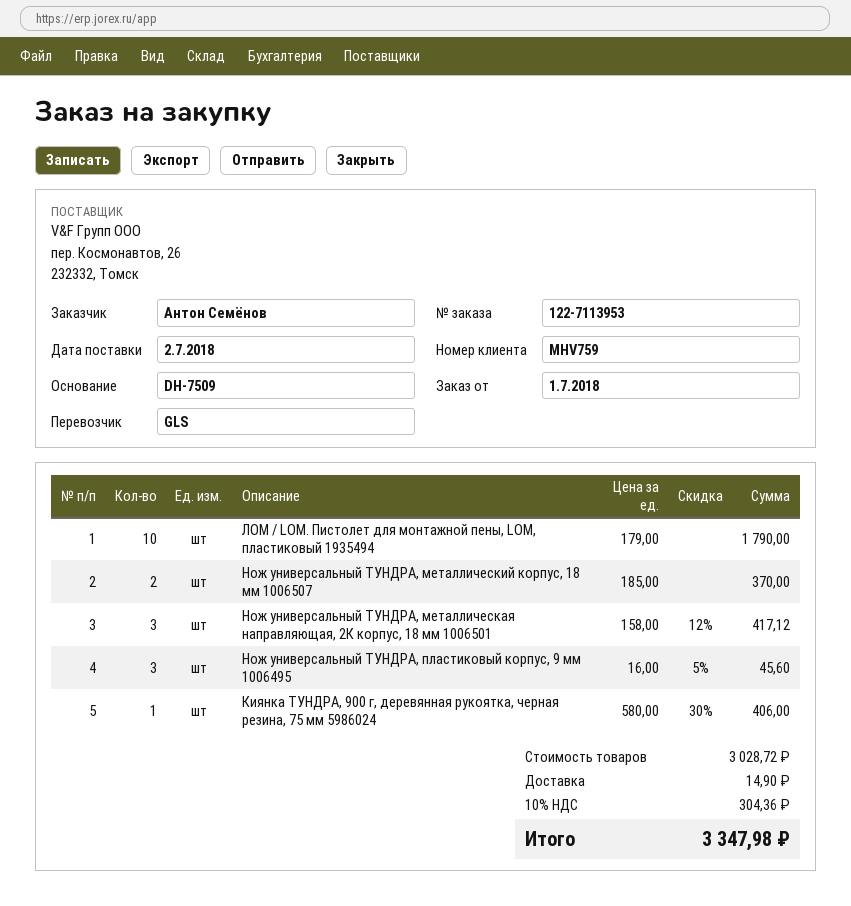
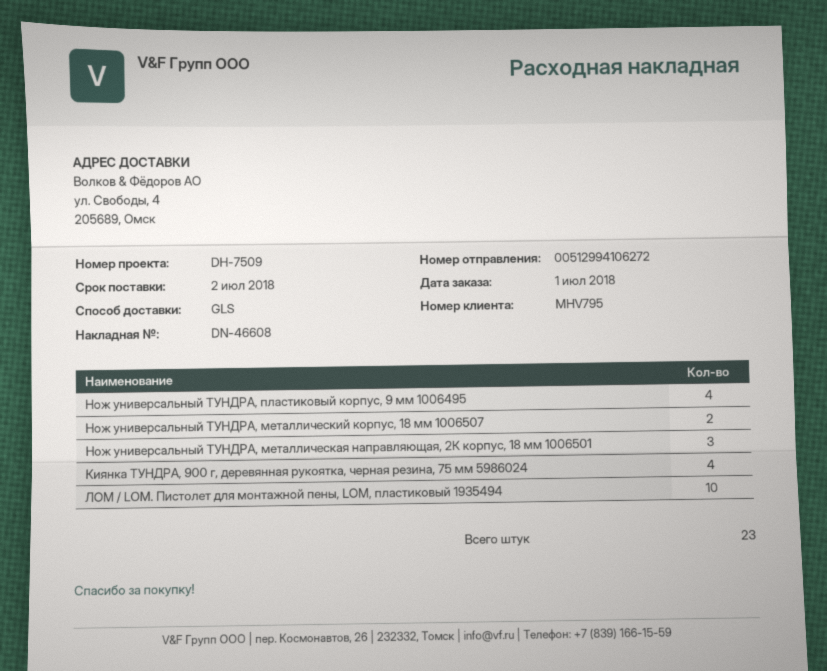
customer number: MHV759 -> MHV795
Нож универсальный ТУНДРА, пластиковый корпус, 9 мм 1006495: 3 -> 4
Киянка ТУНДРА, 900 г, деревянная рукоятка, черная резина, 75 мм 5986024: 1 -> 4

